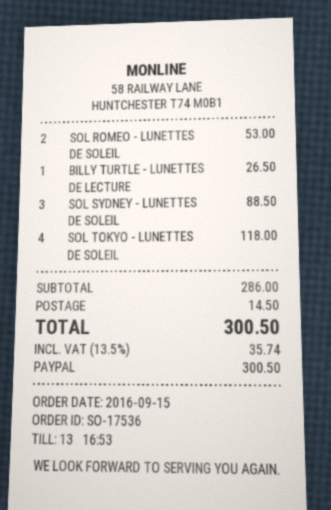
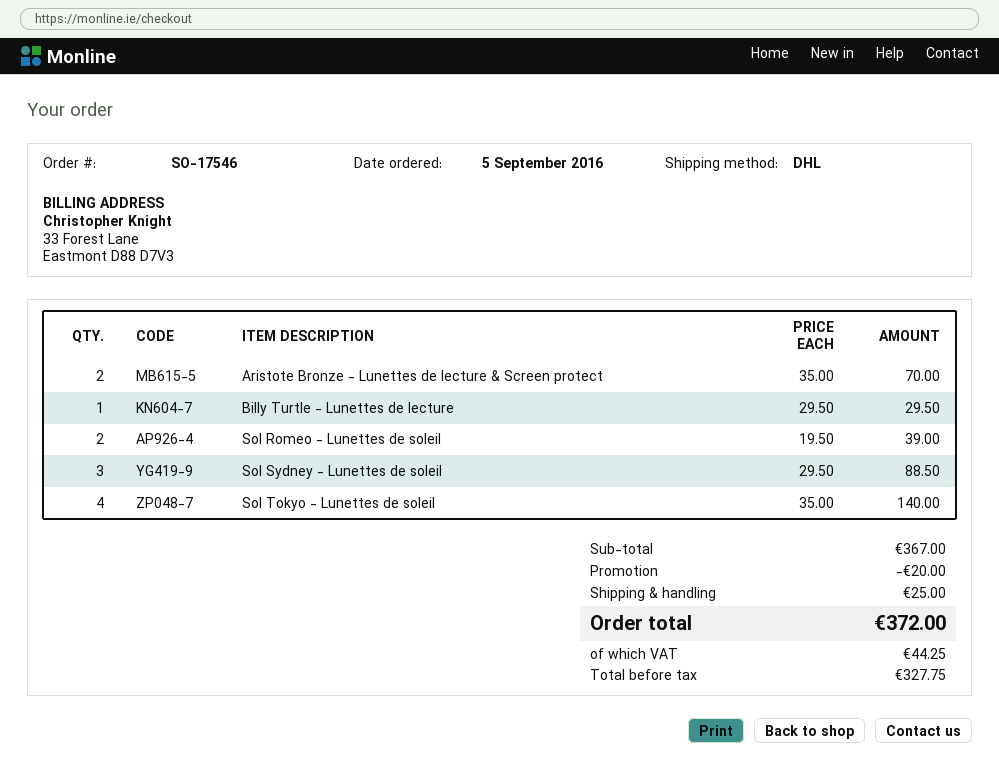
order number: SO-17536 -> SO-17546
order date: 2016-09-15 -> 2016-09-05
SOL ROMEO - LUNETTES DE SOLEIL: 2 for 53.00 -> 2 for 39.00
BILLY TURTLE - LUNETTES DE LECTURE: 1 for 26.50 -> 1 for 29.50
SOL TOKYO - LUNETTES DE SOLEIL: 4 for 118.00 -> 4 for 140.00
Aristote Bronze - Lunettes de lecture & Screen protect: none -> 2 for 70.00
subtotal: 286.00 -> 367.00
discount: none -> 20.00
shipping: 14.50 -> 25.00
tax: 35.74 -> 44.25
total: 300.50 -> 372.00

